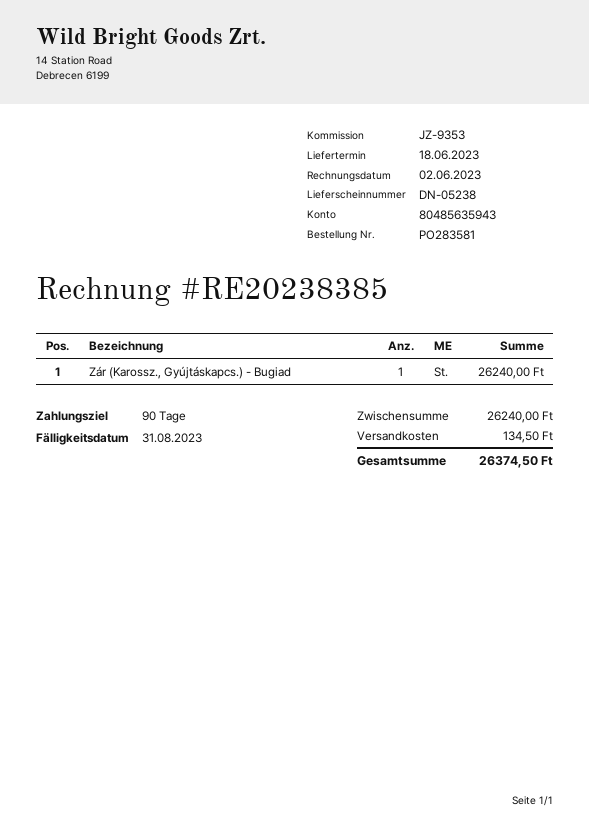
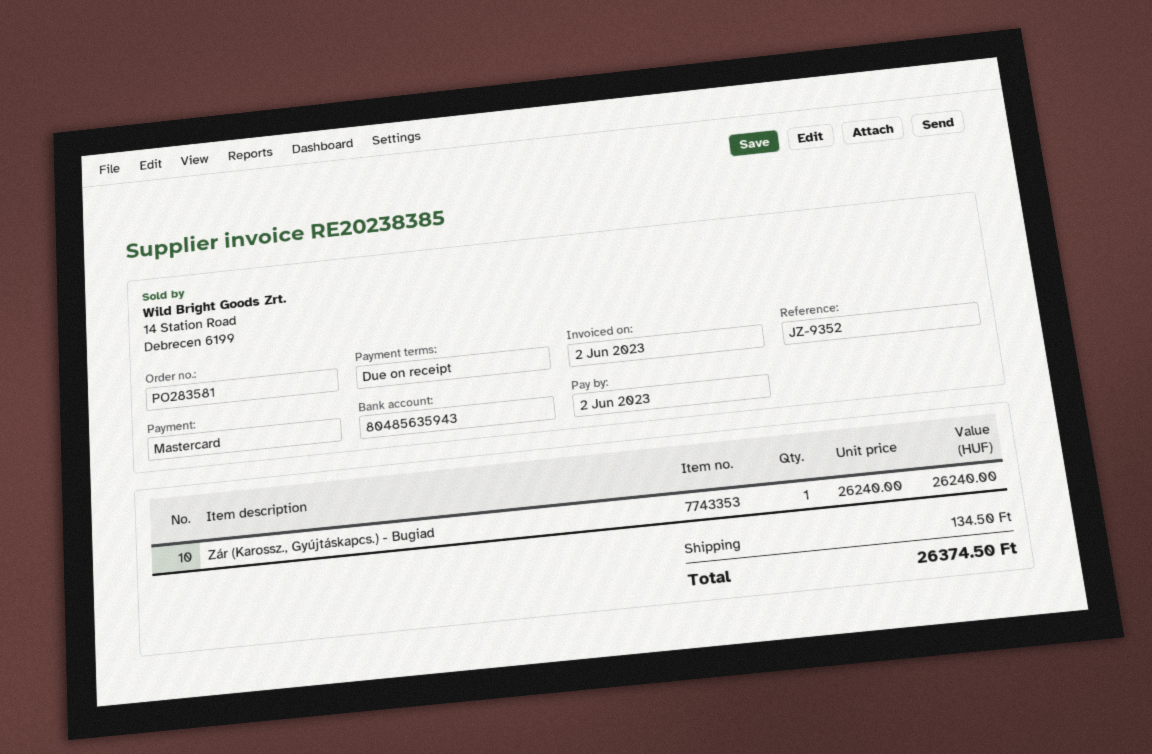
payment terms: 90 days -> on receipt
due date: 2023-08-31 -> 2023-06-02
reference: JZ-9353 -> JZ-9352

